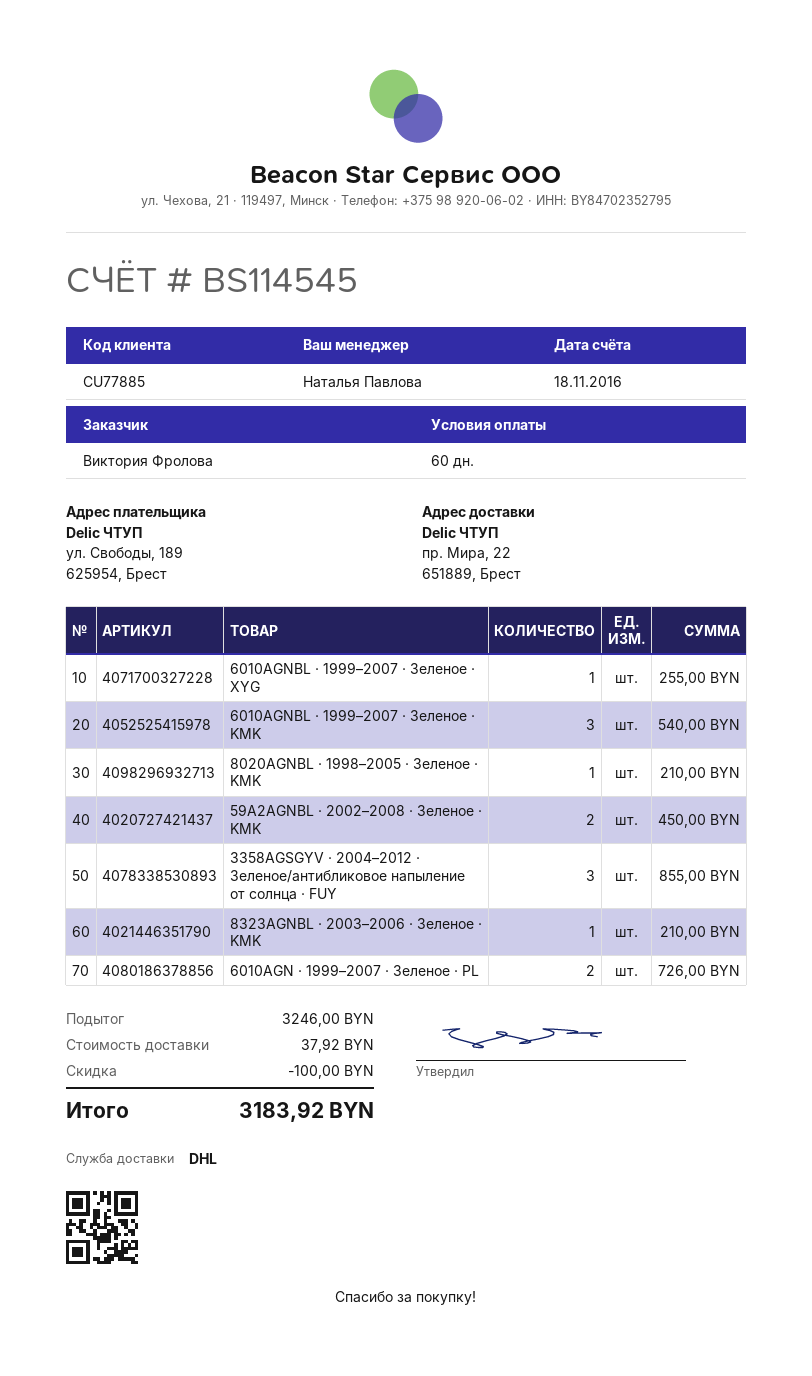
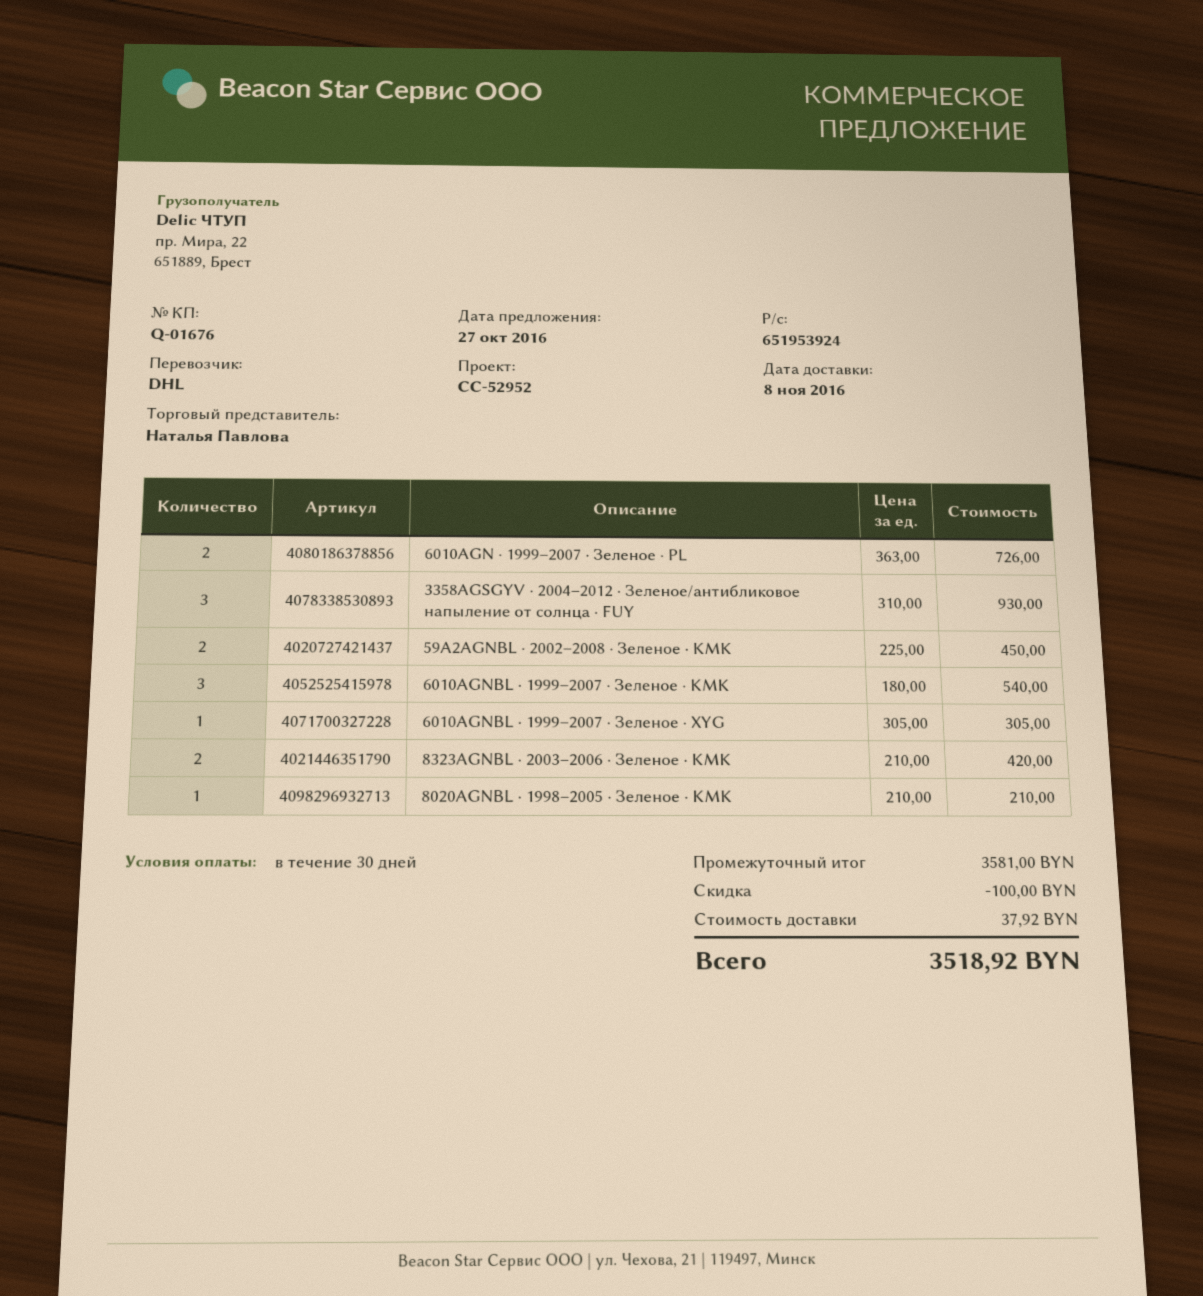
payment terms: 60 days -> 30 days
6010AGNBL · 1999–2007 · Зеленое · XYG: 1 for 255.00 -> 1 for 305.00
3358AGSGYV · 2004–2012 · Зеленое/антибликовое напыление от солнца · FUY: 3 for 855.00 -> 3 for 930.00
8323AGNBL · 2003–2006 · Зеленое · KMK: 1 for 210.00 -> 2 for 420.00
subtotal: 3246.00 -> 3581.00
total: 3183.92 -> 3518.92

